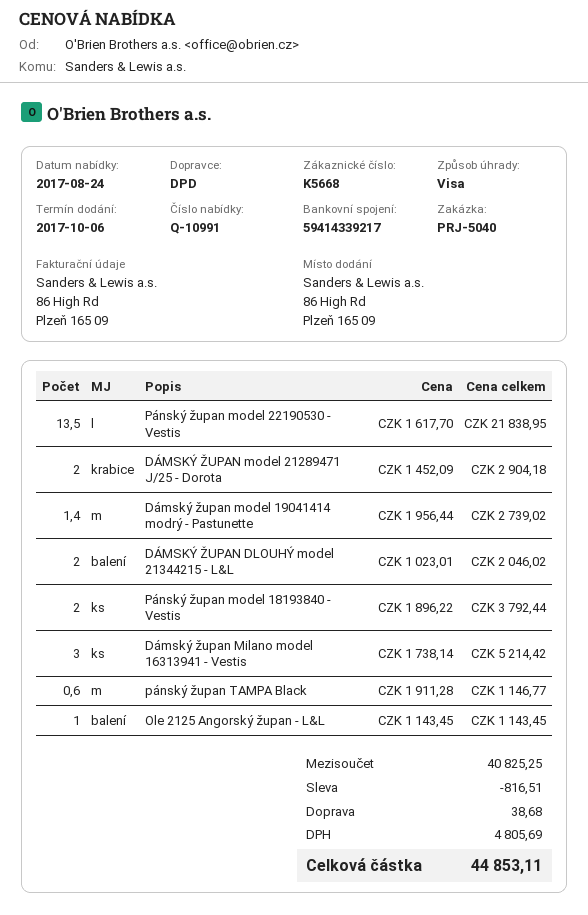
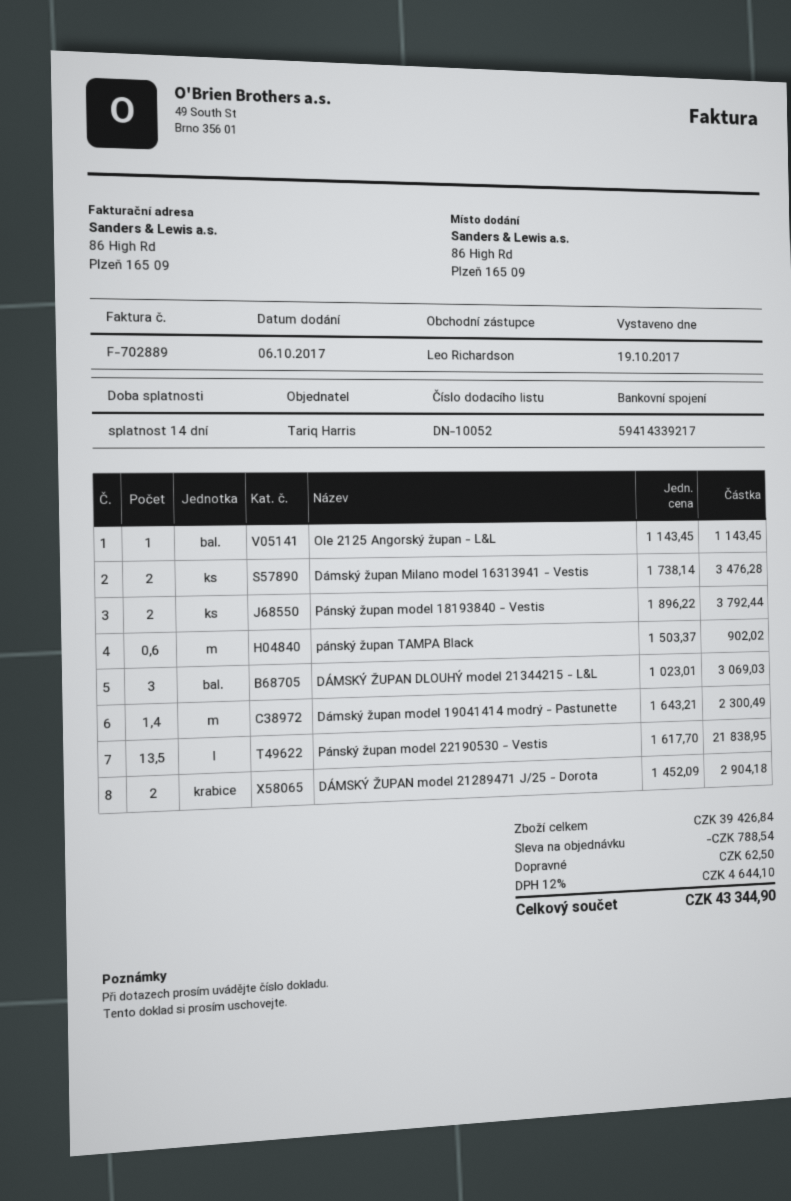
Dámský župan model 19041414 modrý - Pastunette: 1.4 x 1956.44 = 2739.02 -> 1.4 x 1643.21 = 2300.49
DÁMSKÝ ŽUPAN DLOUHÝ model 21344215 - L&L: 2 x 1023.01 = 2046.02 -> 3 x 1023.01 = 3069.03
Dámský župan Milano model 16313941 - Vestis: 3 x 1738.14 = 5214.42 -> 2 x 1738.14 = 3476.28
pánský župan TAMPA Black: 0.6 x 1911.28 = 1146.77 -> 0.6 x 1503.37 = 902.02
subtotal: 40825.25 -> 39426.84
discount: 816.51 -> 788.54
shipping: 38.68 -> 62.50
tax: 4805.69 -> 4644.10
total: 44853.11 -> 43344.90

